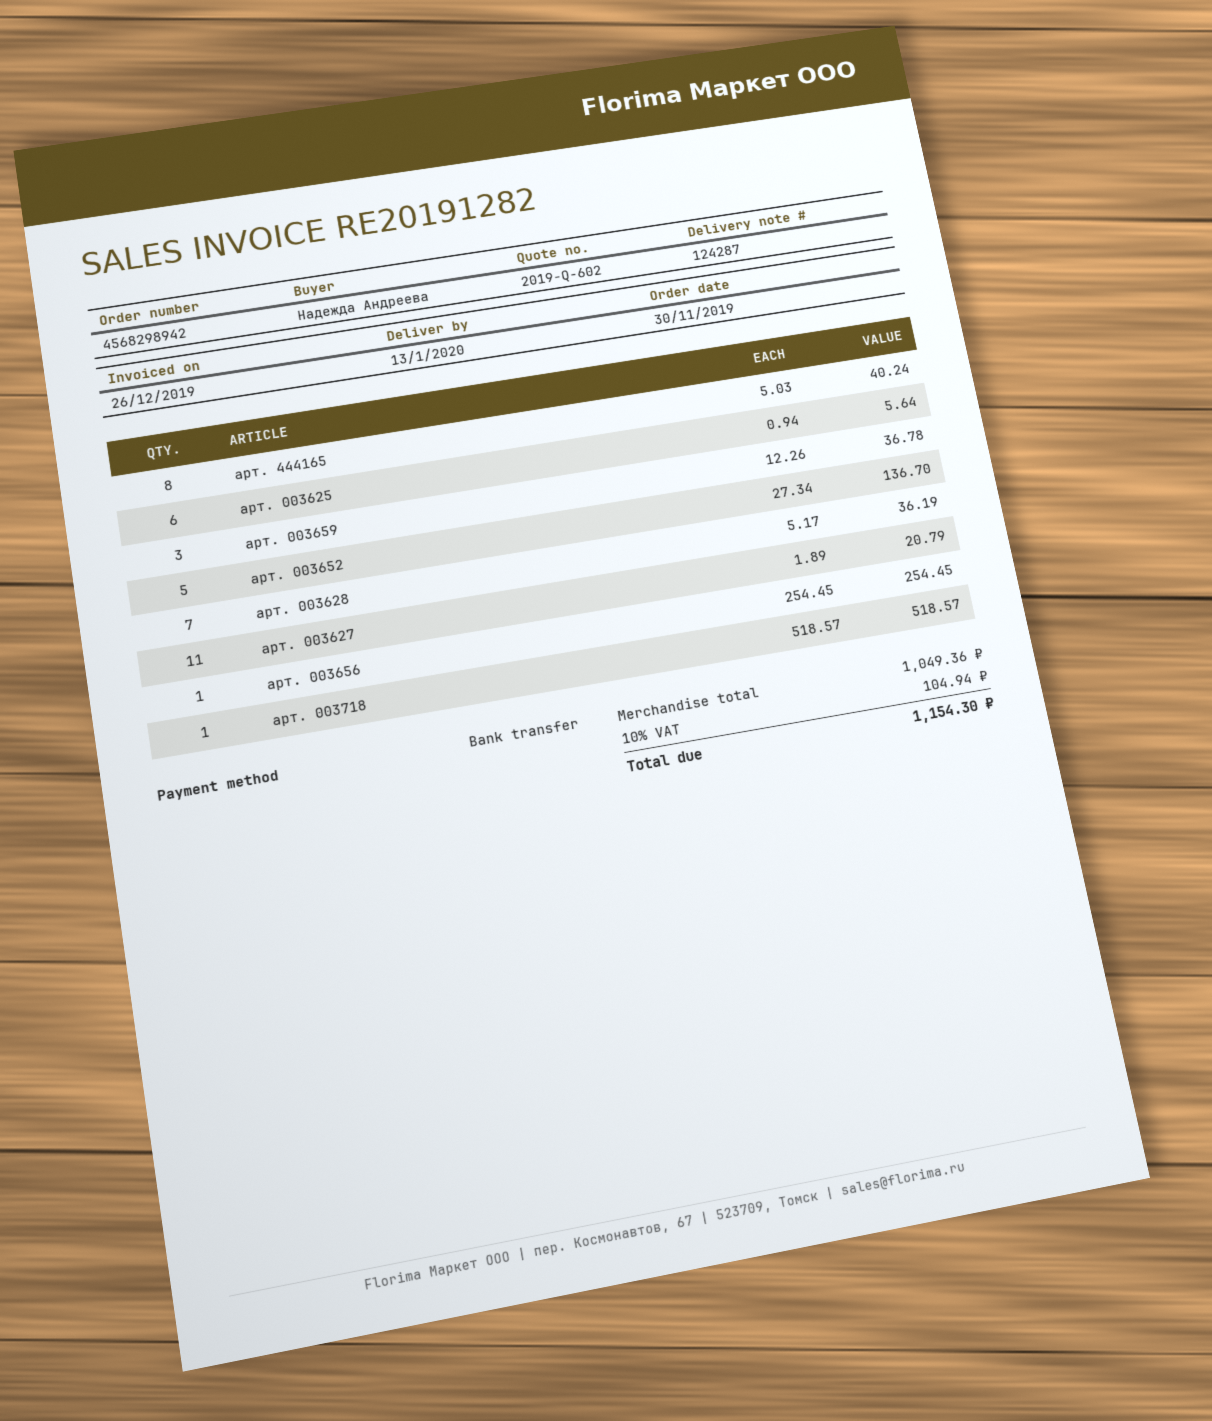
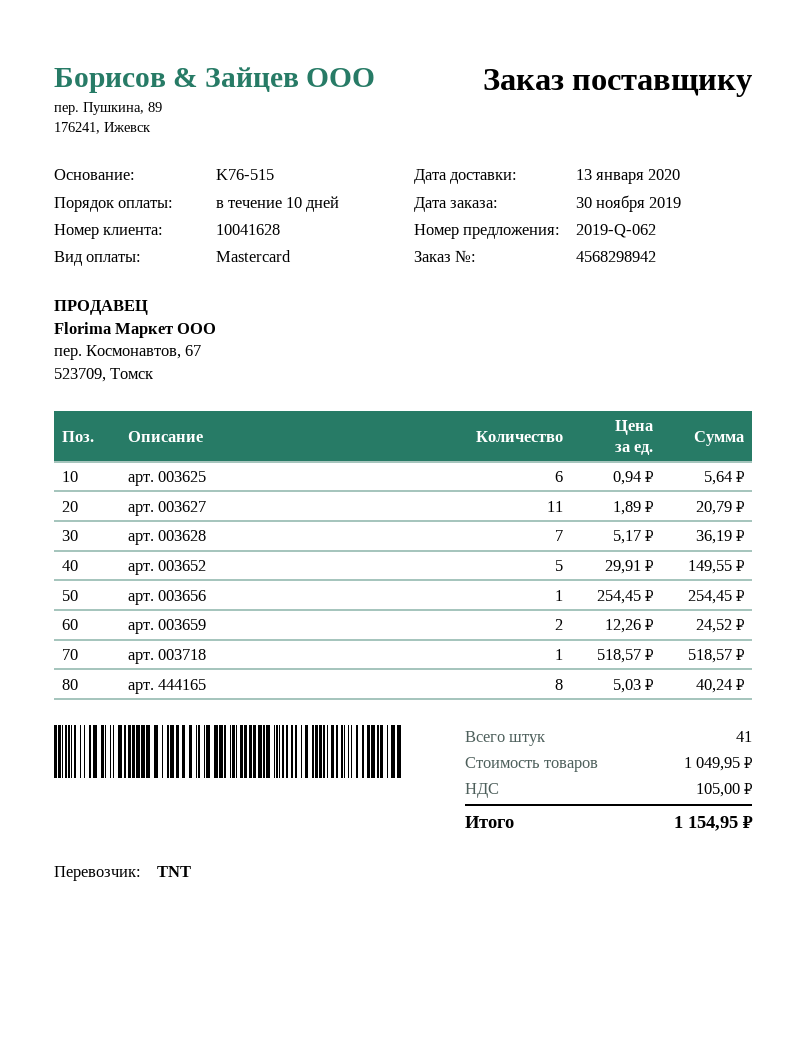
quote number: 2019-Q-602 -> 2019-Q-062
payment method: bank transfer -> Mastercard
арт. 003659: 3 x 12.26 = 36.78 -> 2 x 12.26 = 24.52
арт. 003652: 5 x 27.34 = 136.70 -> 5 x 29.91 = 149.55
subtotal: 1049.36 -> 1049.95
tax: 104.94 -> 105.00
total: 1154.30 -> 1154.95

